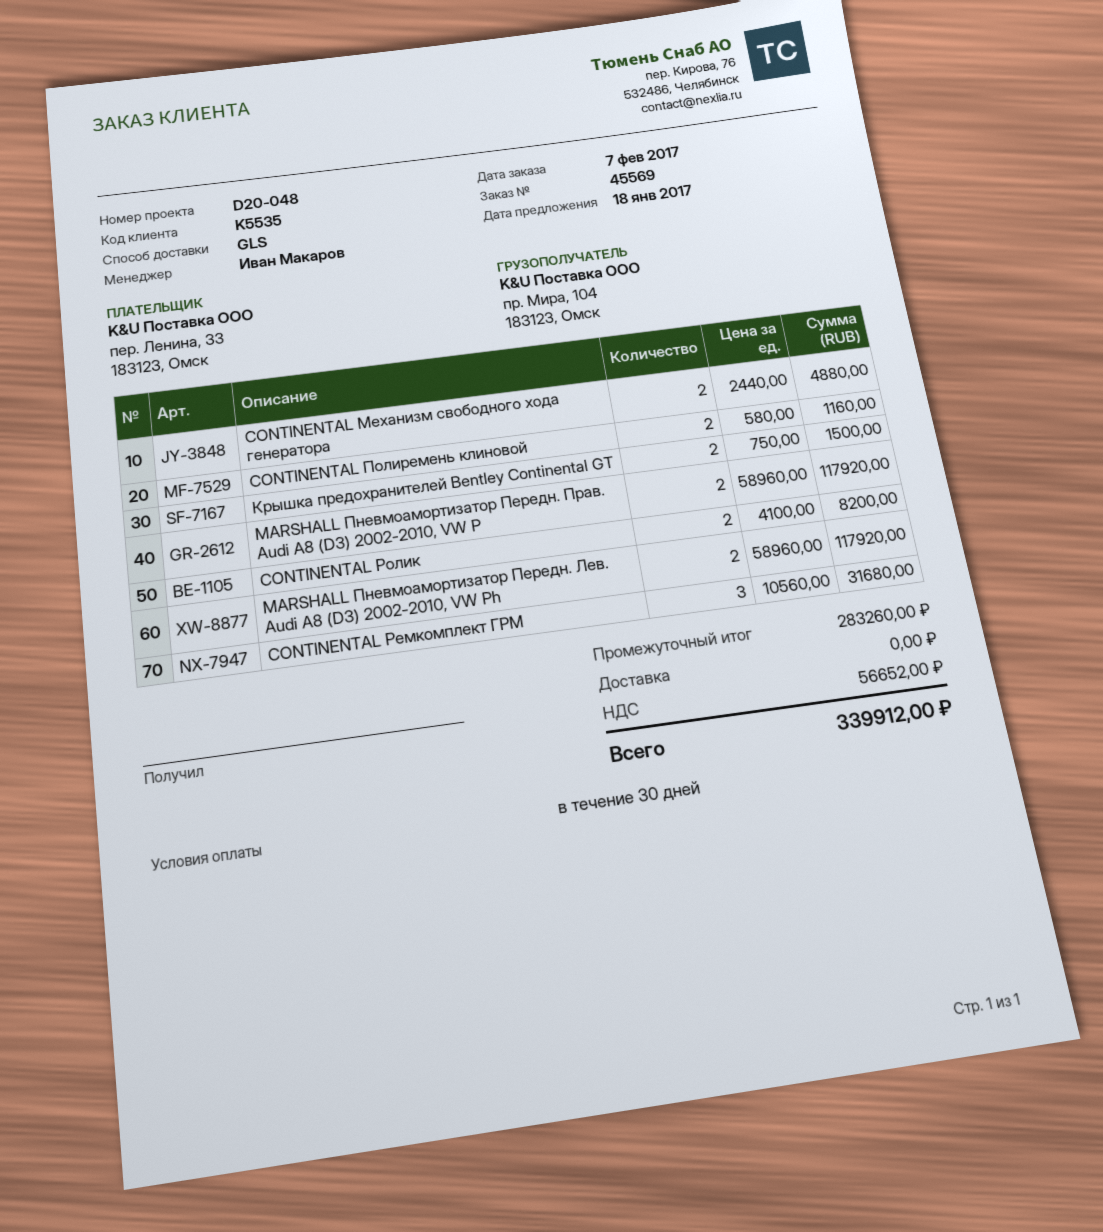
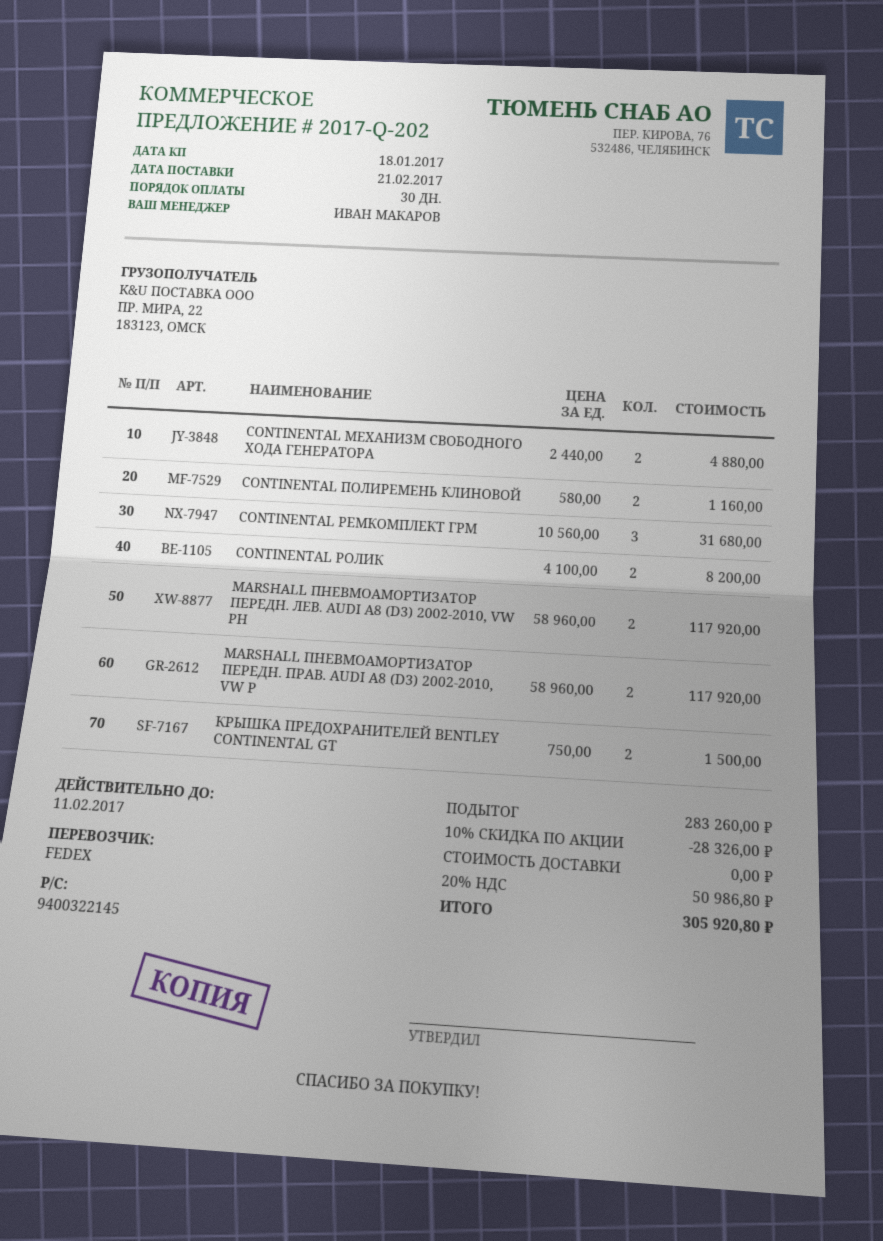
shipping method: GLS -> FedEx
ship to: пр. Мира, 104, 183123, Омск -> ПР. МИРА, 22, 183123, ОМСК
discount: none -> 10% = 28326.00
tax: 56652.00 -> 50986.80
total: 339912.00 -> 305920.80

